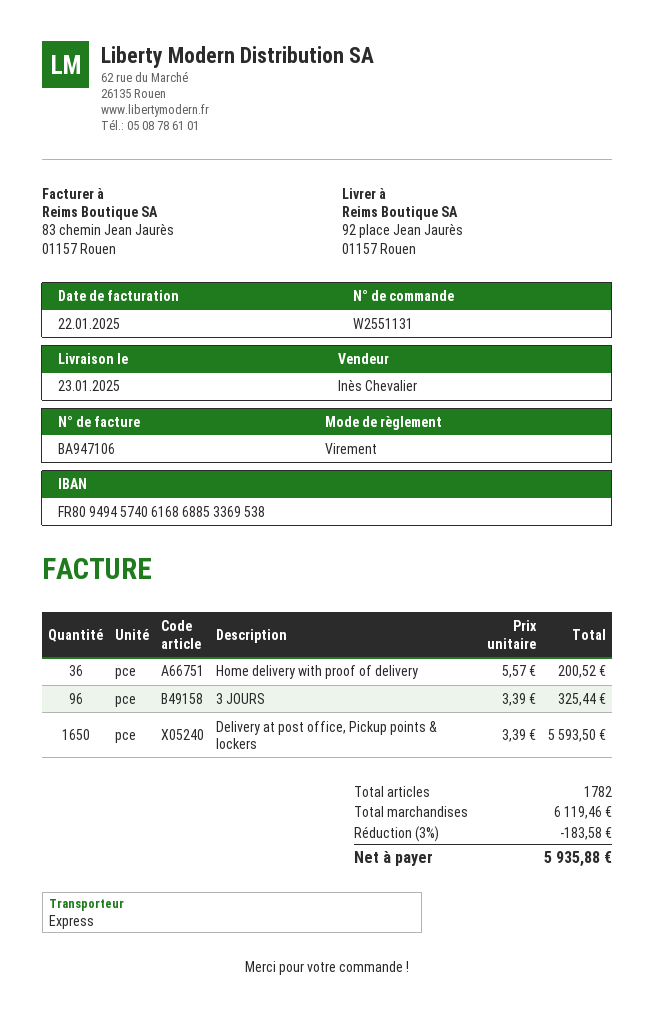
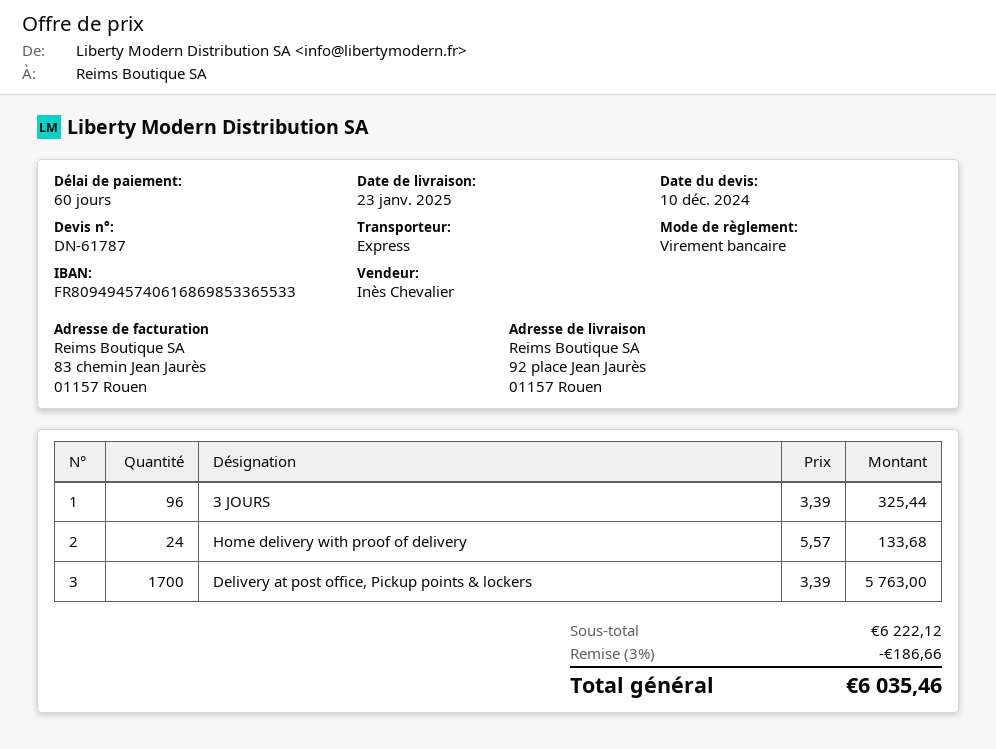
bank account: FR8094945740616868853369538 -> FR8094945740616869853365533
Home delivery with proof of delivery: 36 x 5.57 = 200.52 -> 24 x 5.57 = 133.68
Delivery at post office, Pickup points & lockers: 1650 x 3.39 = 5593.50 -> 1700 x 3.39 = 5763.00
subtotal: 6119.46 -> 6222.12
discount: 3% = 183.58 -> 3% = 186.66
total: 5935.88 -> 6035.46

